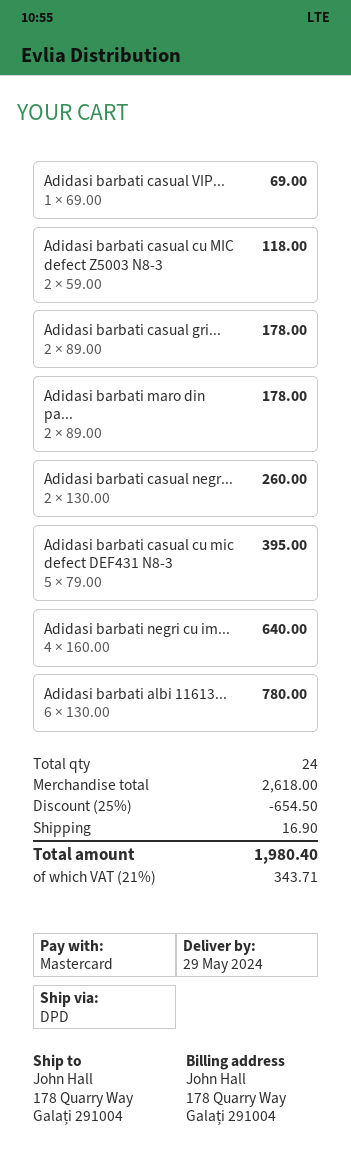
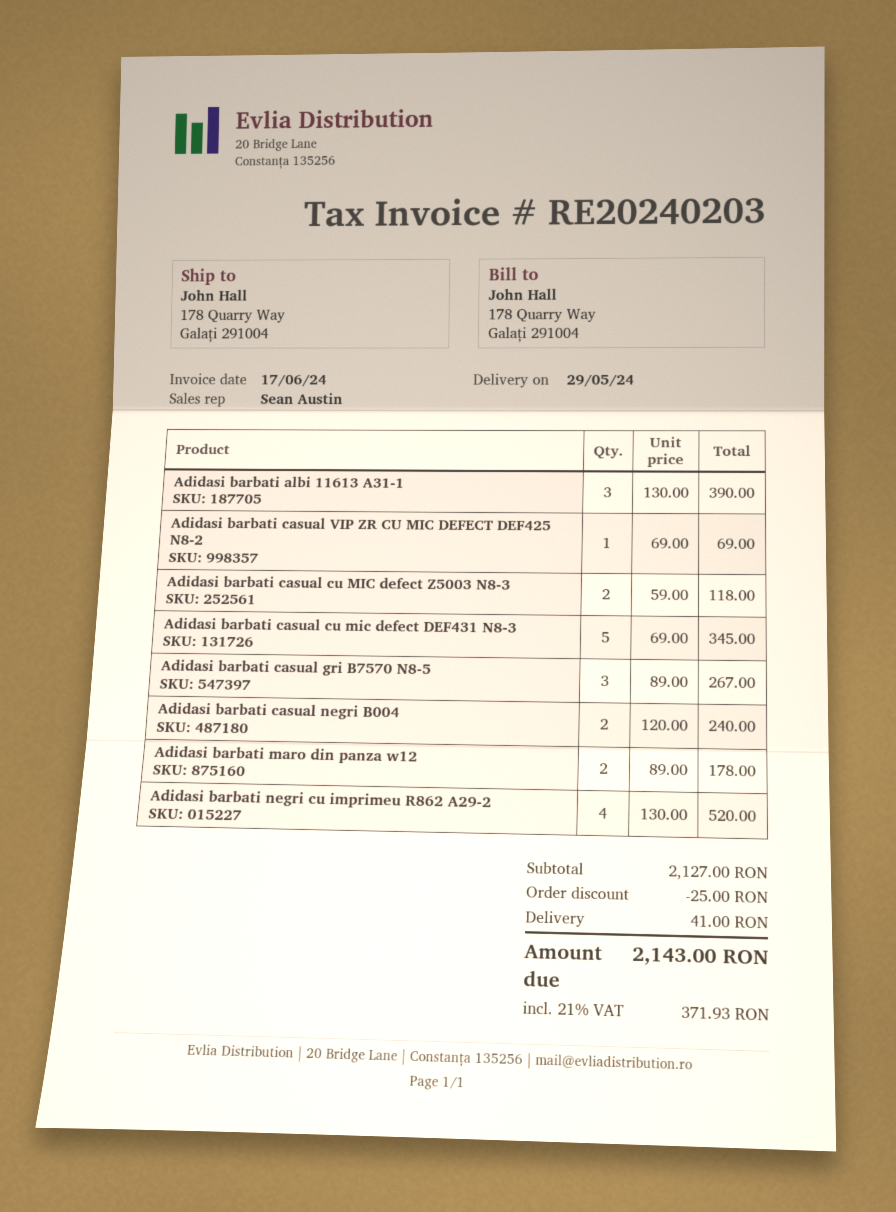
Adidasi barbati casual gri...: 2 x 89.00 = 178.00 -> 3 x 89.00 = 267.00
Adidasi barbati casual negr...: 2 x 130.00 = 260.00 -> 2 x 120.00 = 240.00
Adidasi barbati casual cu mic defect DEF431 N8-3: 5 x 79.00 = 395.00 -> 5 x 69.00 = 345.00
Adidasi barbati negri cu im...: 4 x 160.00 = 640.00 -> 4 x 130.00 = 520.00
Adidasi barbati albi 11613...: 6 x 130.00 = 780.00 -> 3 x 130.00 = 390.00
subtotal: 2618.00 -> 2127.00
discount: 654.50 -> 25.00
shipping: 16.90 -> 41.00
tax: 21% = 343.71 -> 21% = 371.93
total: 1980.40 -> 2143.00

